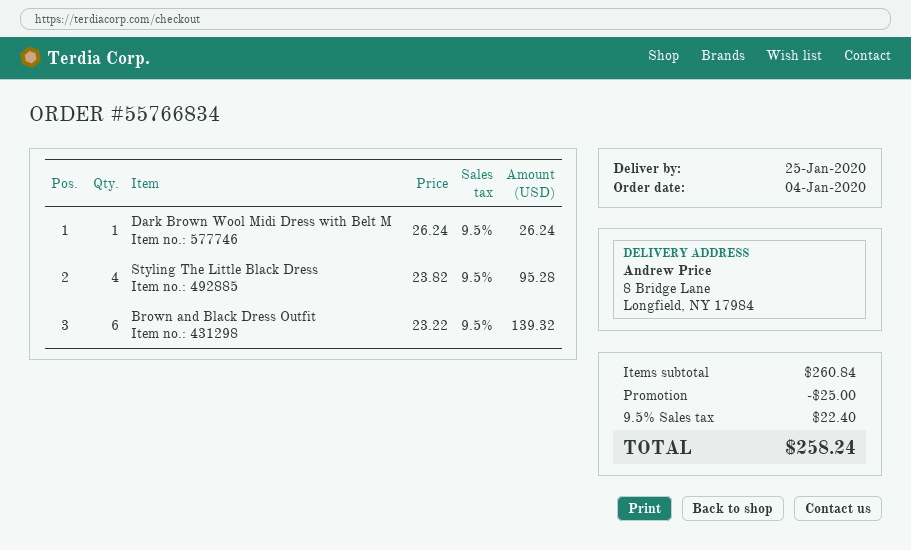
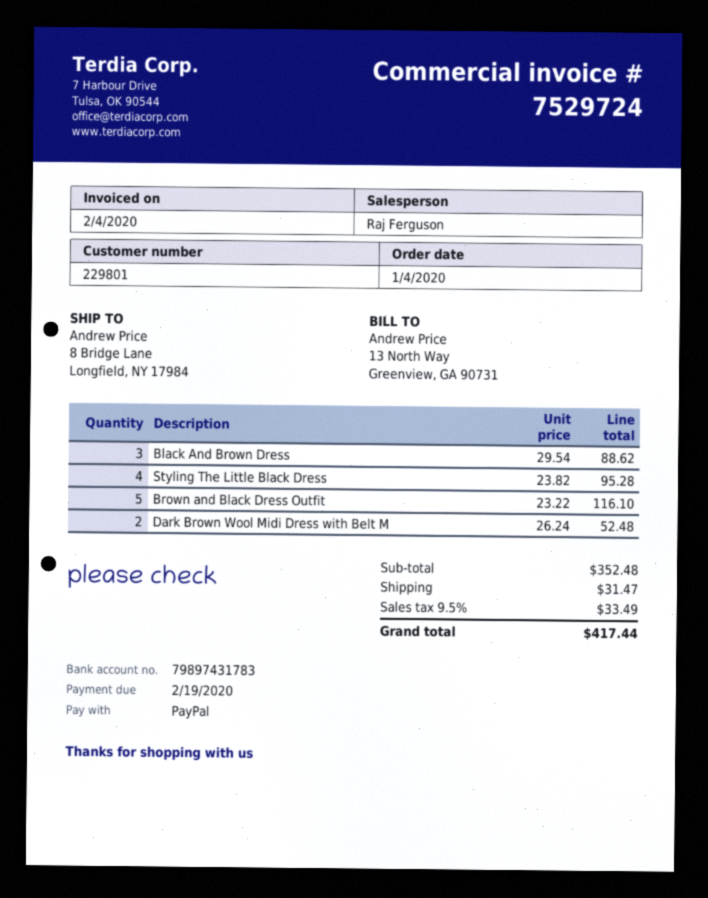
Dark Brown Wool Midi Dress with Belt M: 1 x 26.24 = 26.24 -> 2 x 26.24 = 52.48
Brown and Black Dress Outfit: 6 x 23.22 = 139.32 -> 5 x 23.22 = 116.10
Black And Brown Dress: none -> 3 x 29.54 = 88.62
subtotal: 260.84 -> 352.48
discount: 25.00 -> none
shipping: none -> 31.47
tax: 9.5% = 22.40 -> 9.5% = 33.49
total: 258.24 -> 417.44

